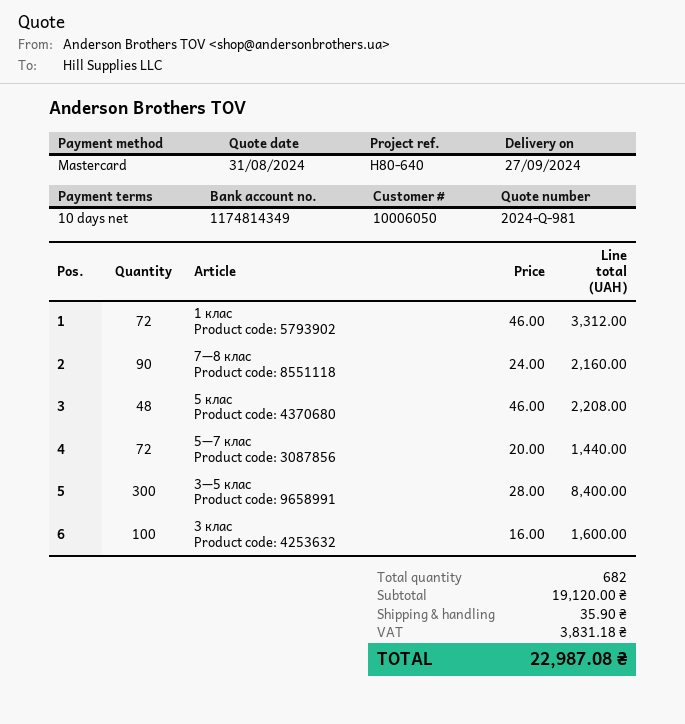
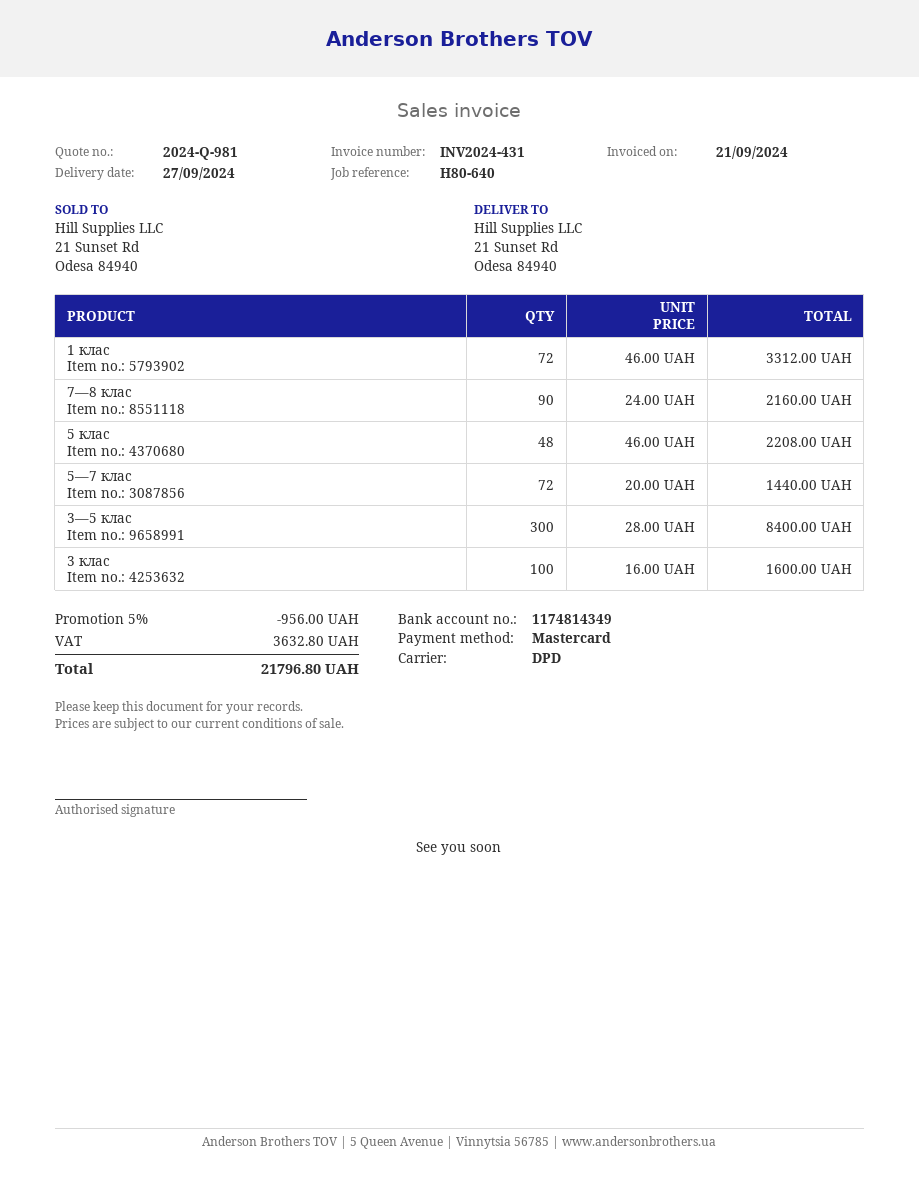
discount: none -> 5% = 956.00
shipping: 35.90 -> none
tax: 3831.18 -> 3632.80
total: 22987.08 -> 21796.80

